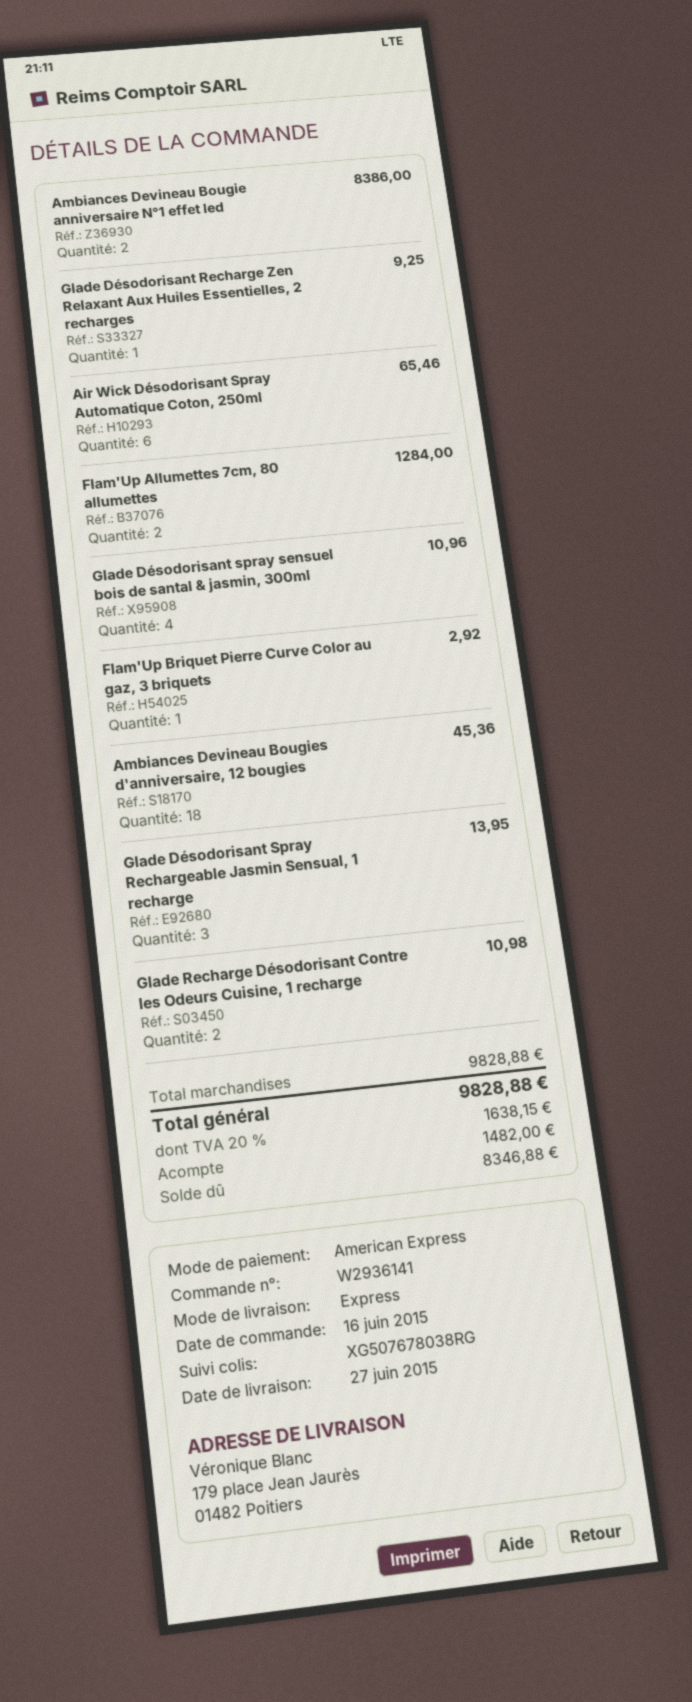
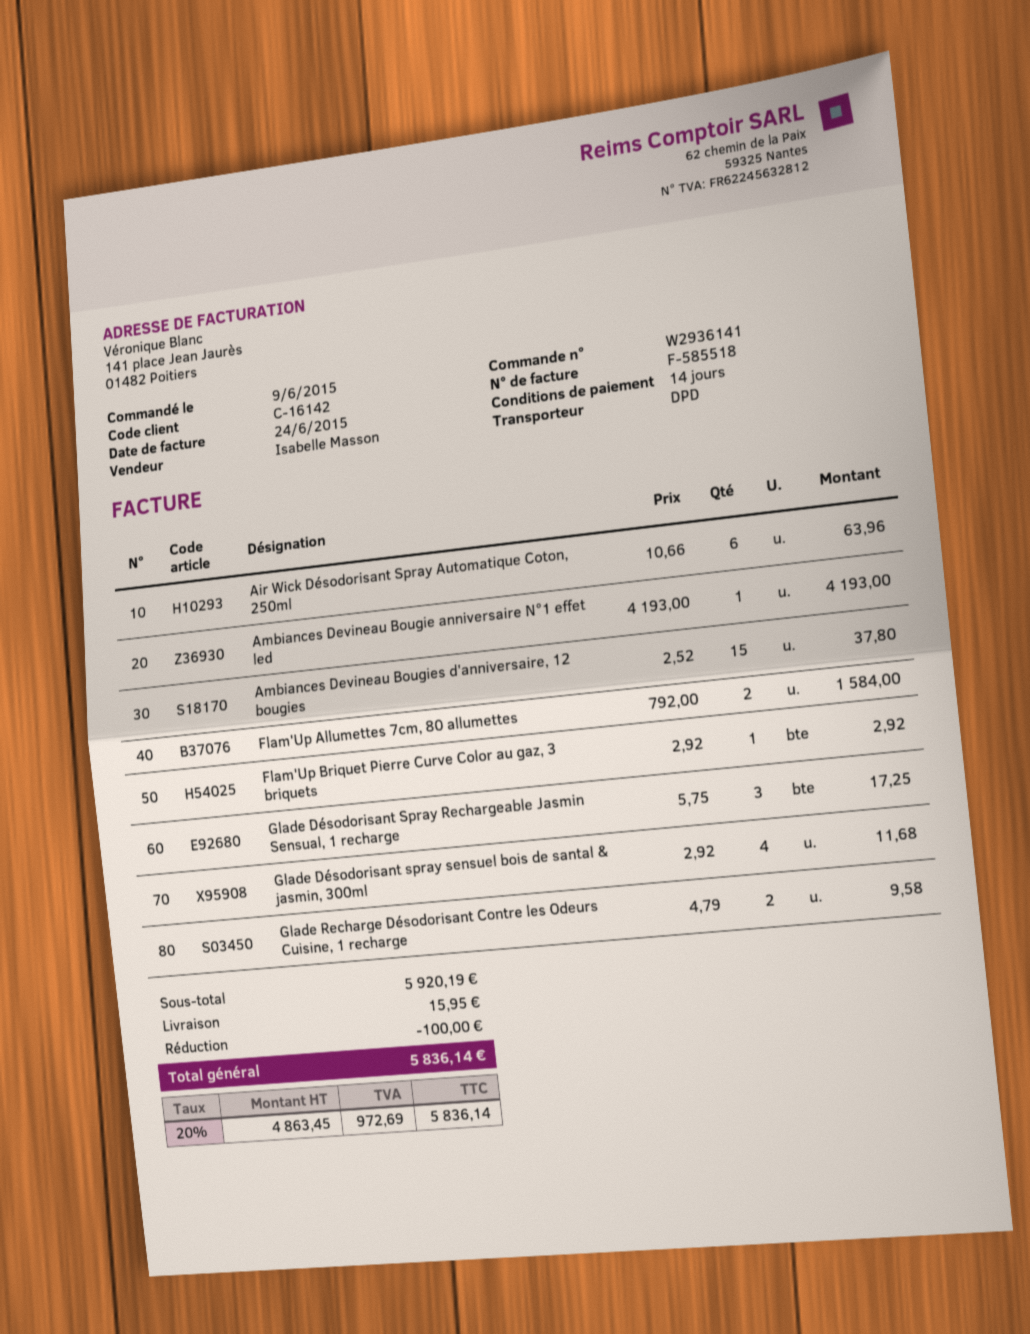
order date: 2015-06-16 -> 2015-06-09
shipping method: express -> DPD
Ambiances Devineau Bougie anniversaire N°1 effet led: 2 for 8386.00 -> 1 for 4193.00
Glade Désodorisant Recharge Zen Relaxant Aux Huiles Essentielles, 2 recharges: 1 for 9.25 -> none
Air Wick Désodorisant Spray Automatique Coton, 250ml: 6 for 65.46 -> 6 for 63.96
Flam'Up Allumettes 7cm, 80 allumettes: 2 for 1284.00 -> 2 for 1584.00
Glade Désodorisant spray sensuel bois de santal & jasmin, 300ml: 4 for 10.96 -> 4 for 11.68
Ambiances Devineau Bougies d'anniversaire, 12 bougies: 18 for 45.36 -> 15 for 37.80
Glade Désodorisant Spray Rechargeable Jasmin Sensual, 1 recharge: 3 for 13.95 -> 3 for 17.25
Glade Recharge Désodorisant Contre les Odeurs Cuisine, 1 recharge: 2 for 10.98 -> 2 for 9.58
subtotal: 9828.88 -> 5920.19
discount: none -> 100.00
shipping: none -> 15.95
tax: 20% = 1638.15 -> 20% = 972.69
total: 9828.88 -> 5836.14

